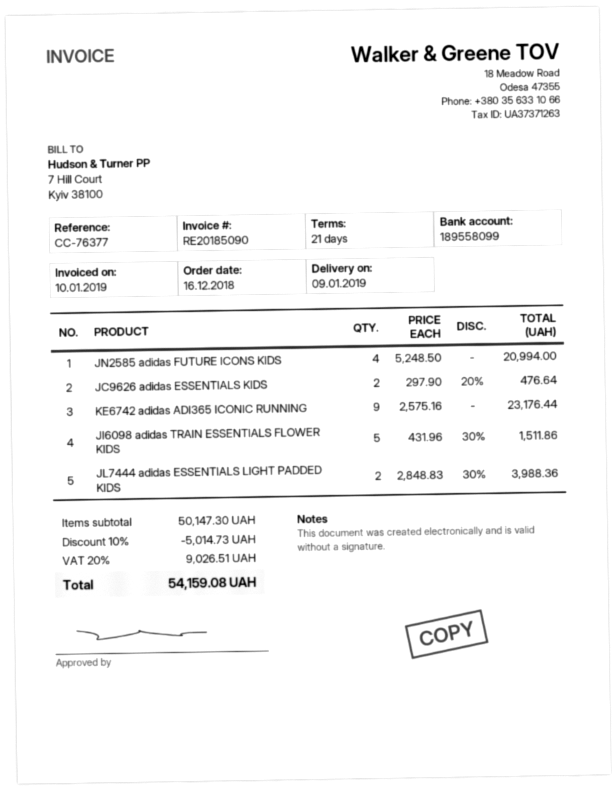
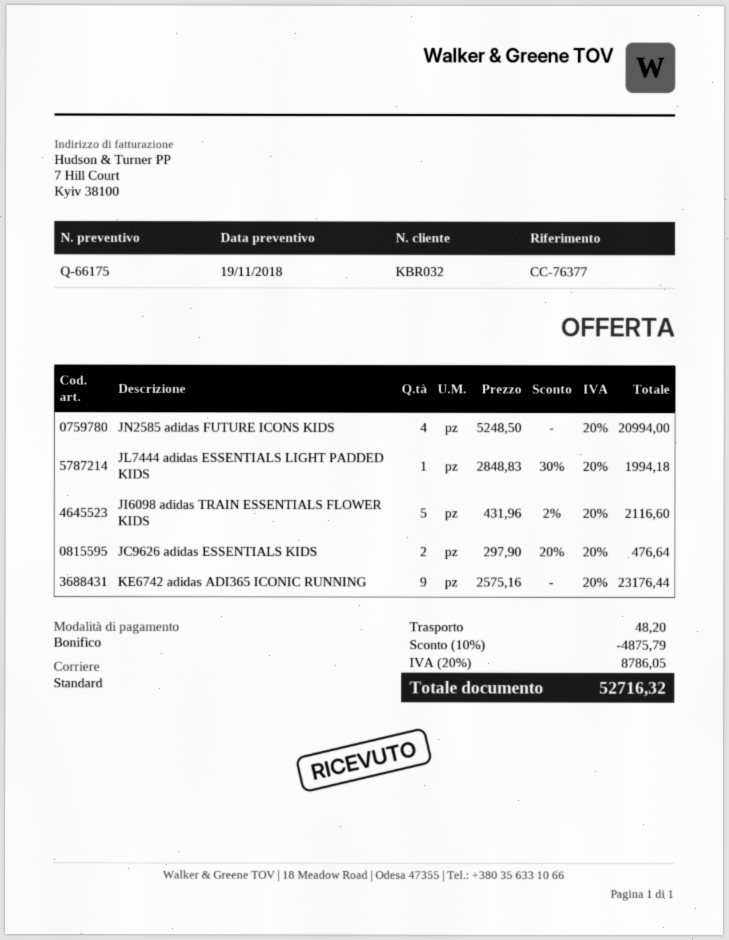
JI6098 adidas TRAIN ESSENTIALS FLOWER KIDS: 5 x 431.96 - 30% = 1511.86 -> 5 x 431.96 - 2% = 2116.60
JL7444 adidas ESSENTIALS LIGHT PADDED KIDS: 2 x 2848.83 - 30% = 3988.36 -> 1 x 2848.83 - 30% = 1994.18
discount: 10% = 5014.73 -> 10% = 4875.79
shipping: none -> 48.20
tax: 20% = 9026.51 -> 20% = 8786.05
total: 54159.08 -> 52716.32

